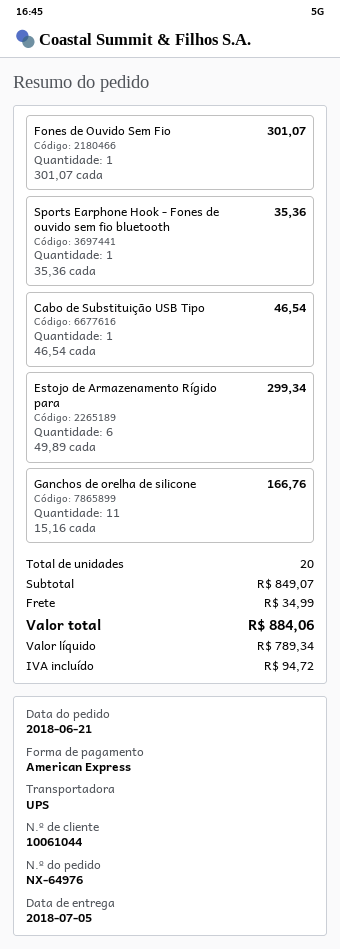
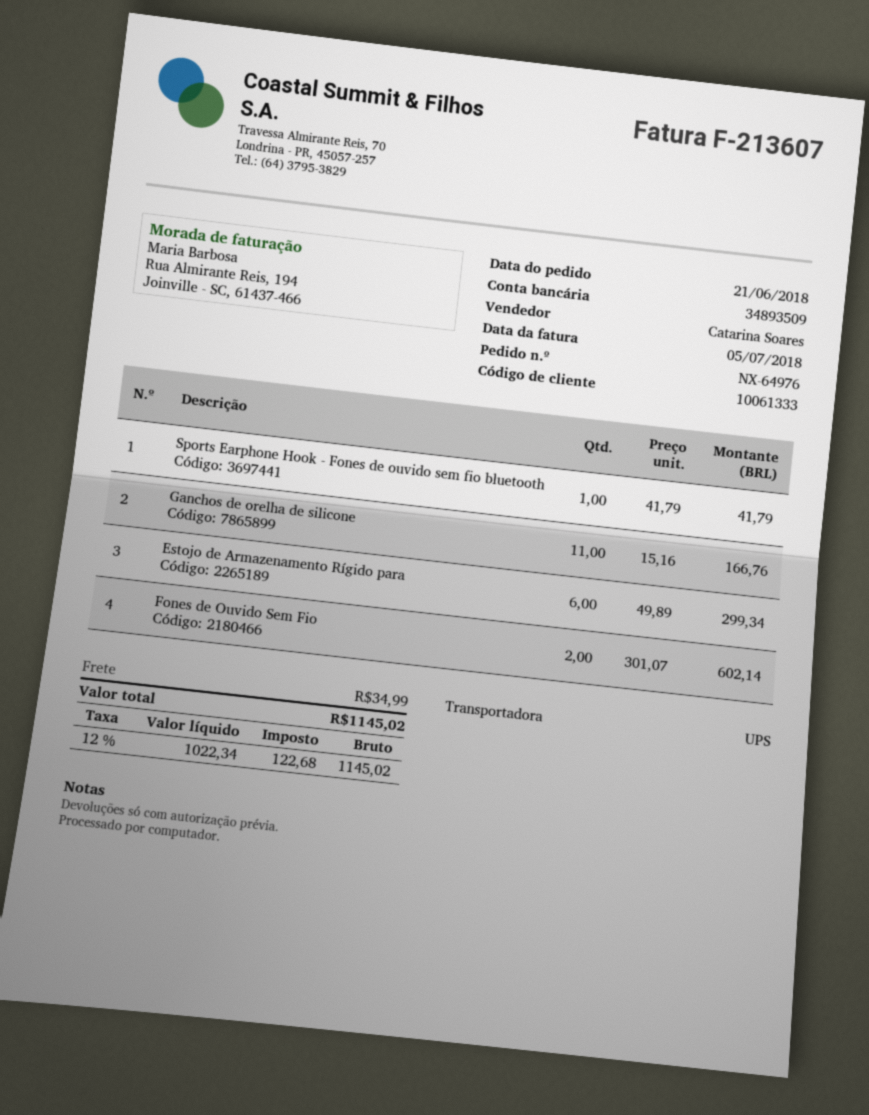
customer number: 10061044 -> 10061333
Fones de Ouvido Sem Fio: 1 x 301.07 = 301.07 -> 2 x 301.07 = 602.14
Sports Earphone Hook - Fones de ouvido sem fio bluetooth: 1 x 35.36 = 35.36 -> 1 x 41.79 = 41.79
Cabo de Substituição USB Tipo: 1 x 46.54 = 46.54 -> none
net: 789.34 -> 1022.34
tax: 94.72 -> 122.68
total: 884.06 -> 1145.02

